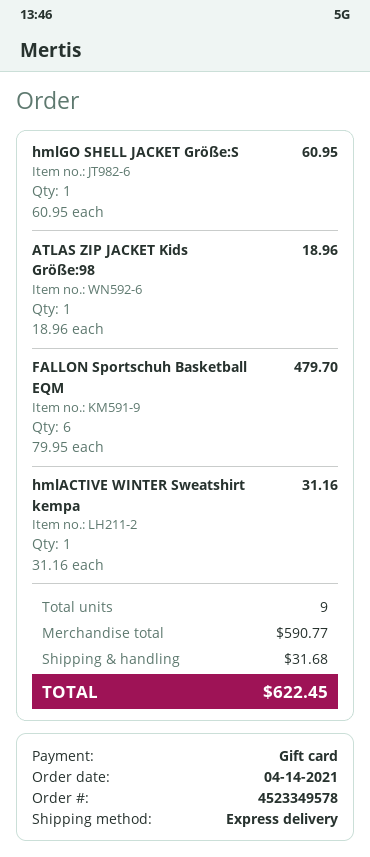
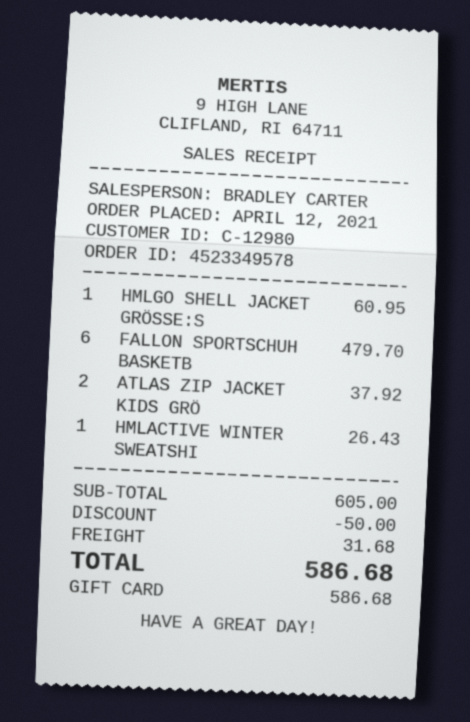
order date: 2021-04-14 -> 2021-04-12
ATLAS ZIP JACKET Kids Größe:98: 1 for 18.96 -> 2 for 37.92
hmlACTIVE WINTER Sweatshirt kempa: 1 for 31.16 -> 1 for 26.43
subtotal: 590.77 -> 605.00
discount: none -> 50.00
total: 622.45 -> 586.68

